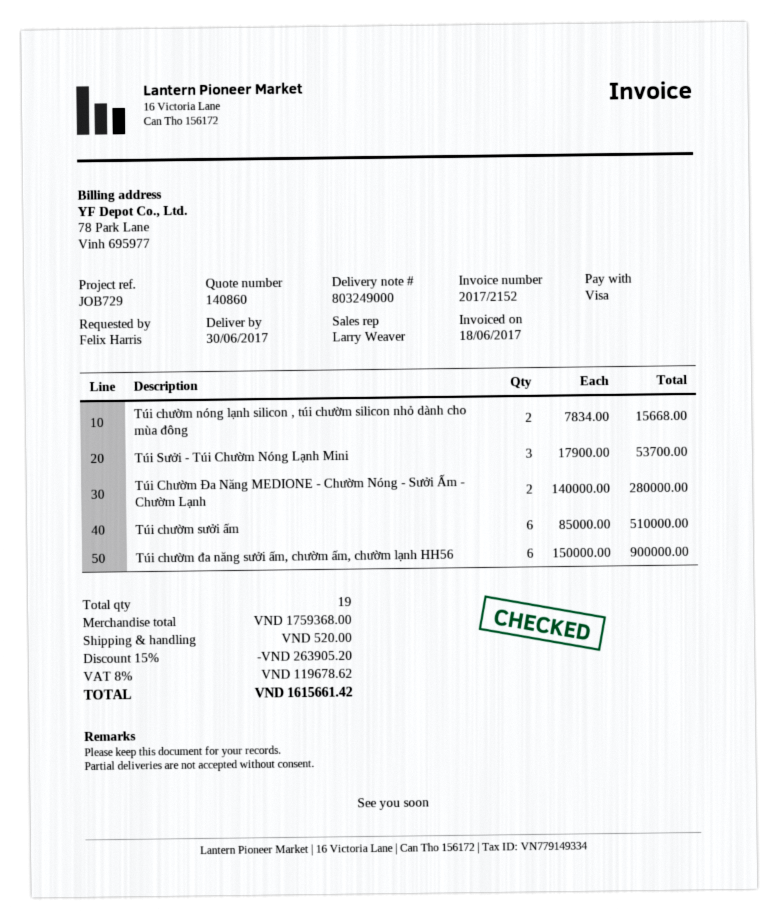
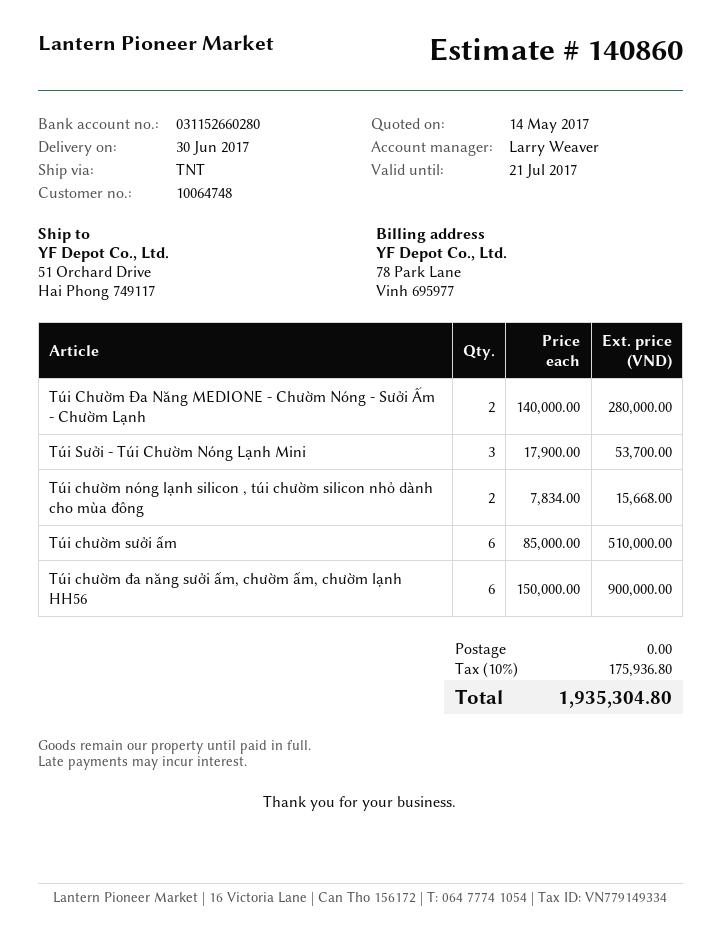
discount: 15% = 263905.20 -> none
shipping: 520.00 -> 0.00
tax: 8% = 119678.62 -> 10% = 175936.80
total: 1615661.42 -> 1935304.80

